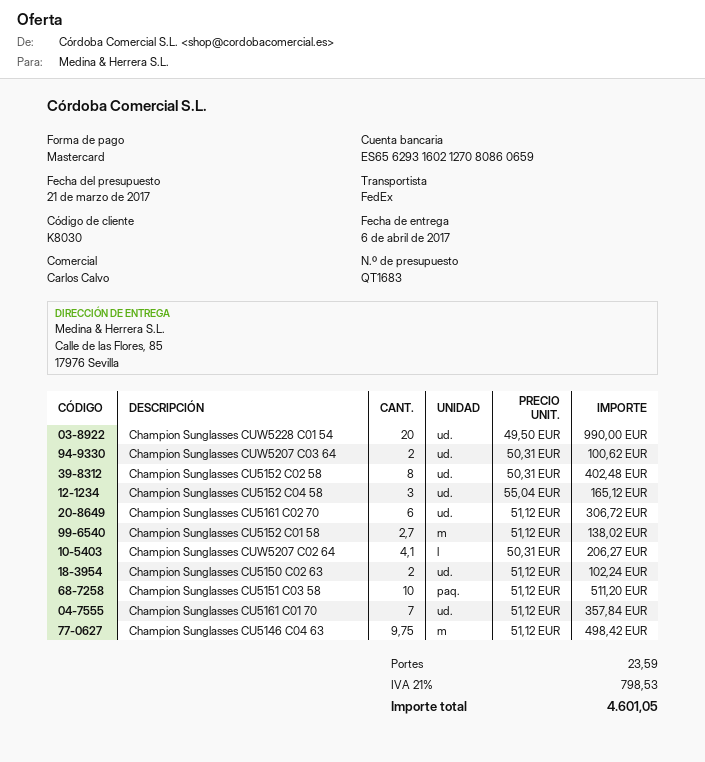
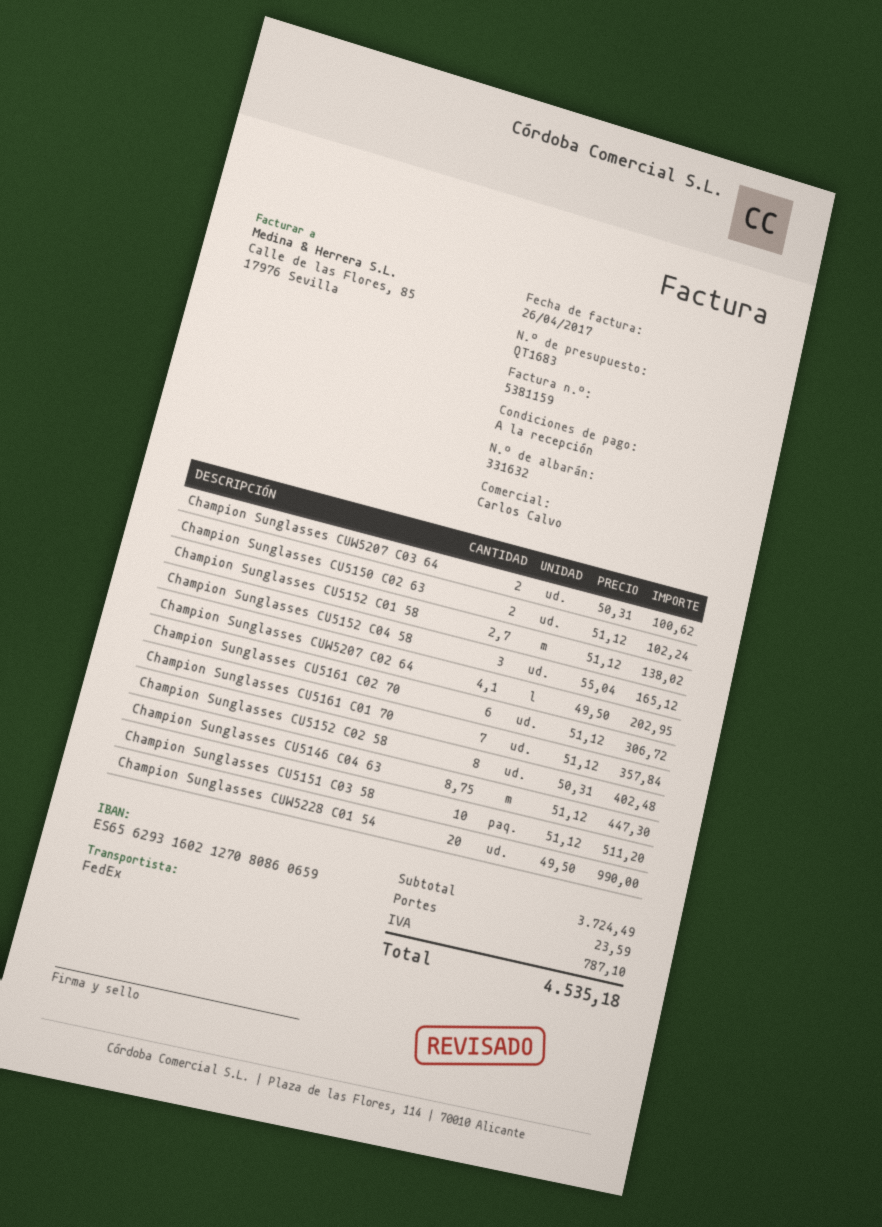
Champion Sunglasses CUW5207 C02 64: 4.1 x 50.31 = 206.27 -> 4.1 x 49.50 = 202.95
Champion Sunglasses CU5146 C04 63: 9.75 x 51.12 = 498.42 -> 8.75 x 51.12 = 447.30
tax: 798.53 -> 787.10
total: 4601.05 -> 4535.18

